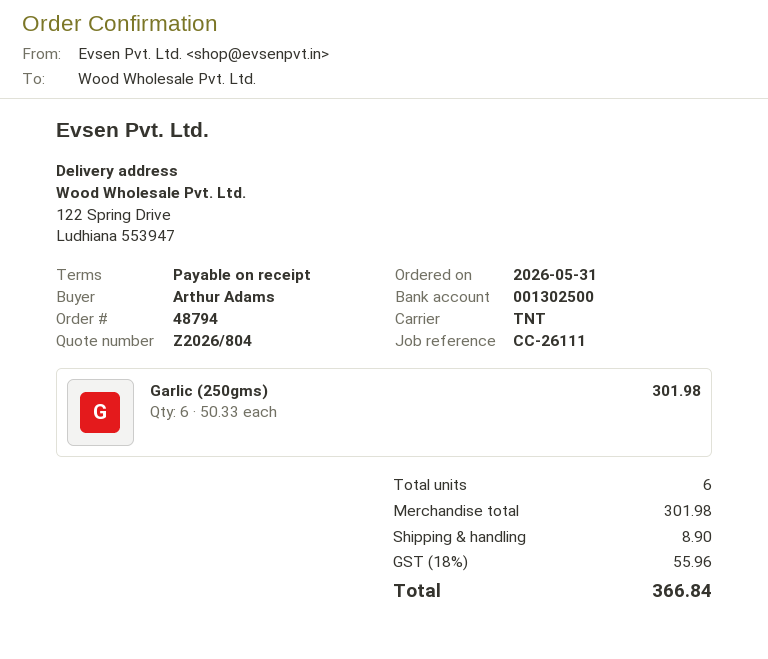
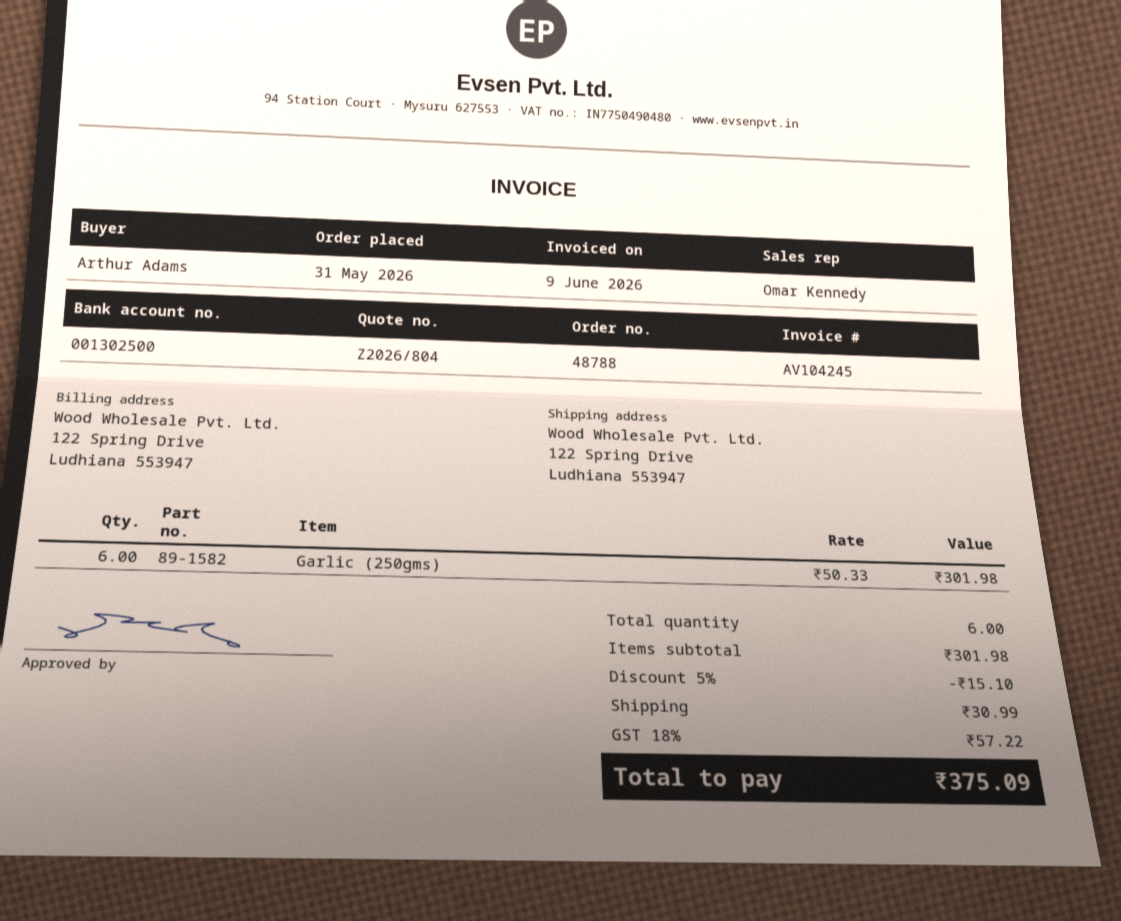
order number: 48794 -> 48788
discount: none -> 5% = 15.10
shipping: 8.90 -> 30.99
tax: 18% = 55.96 -> 18% = 57.22
total: 366.84 -> 375.09

